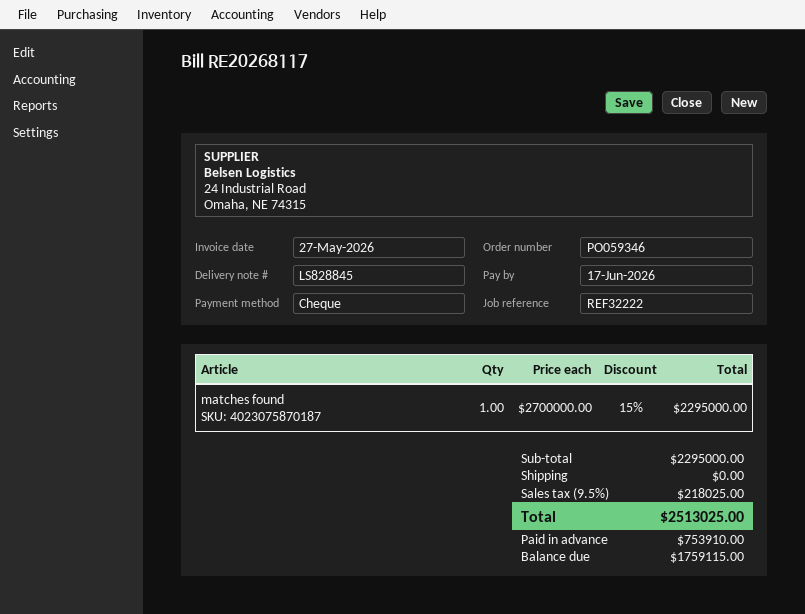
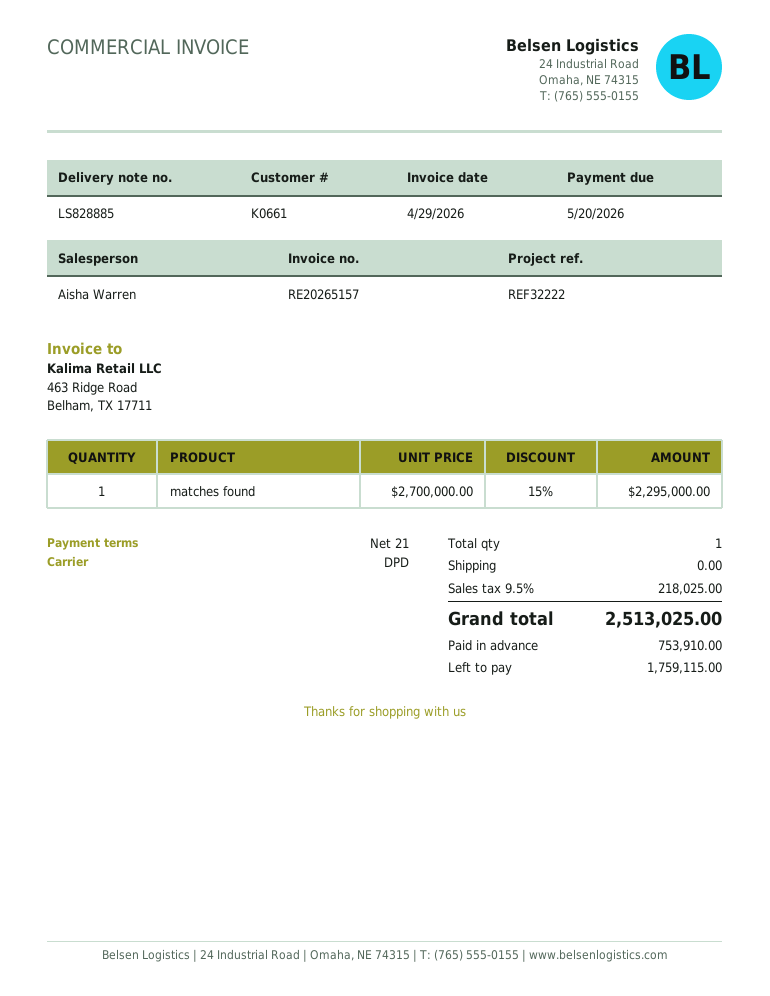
delivery note number: LS828845 -> LS828885
invoice number: RE20268117 -> RE20265157
invoice date: 2026-05-27 -> 2026-04-29
due date: 2026-06-17 -> 2026-05-20

